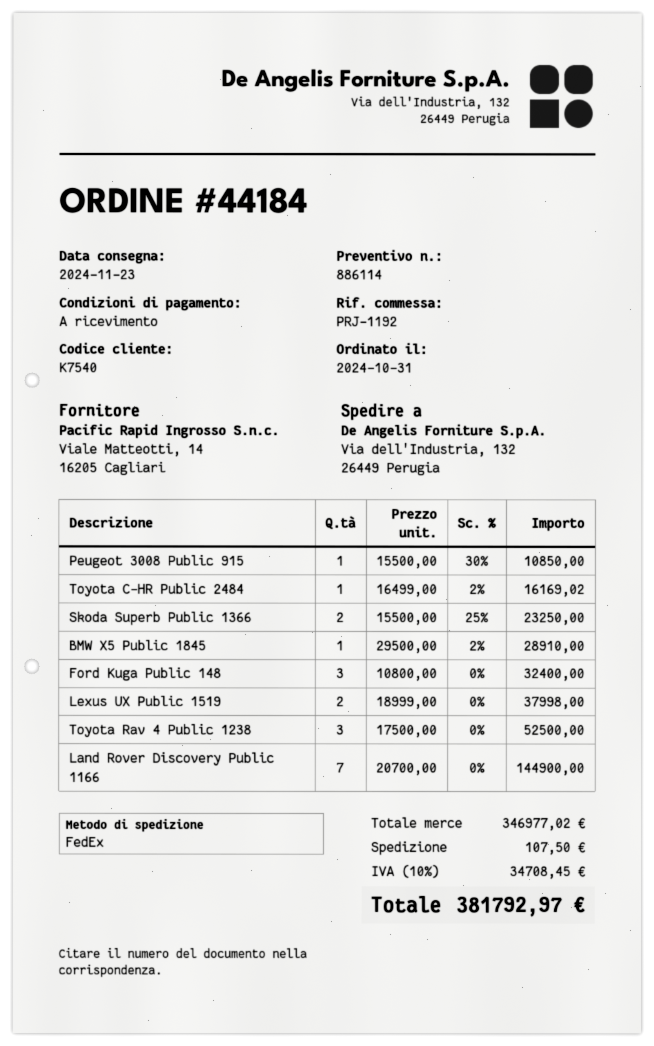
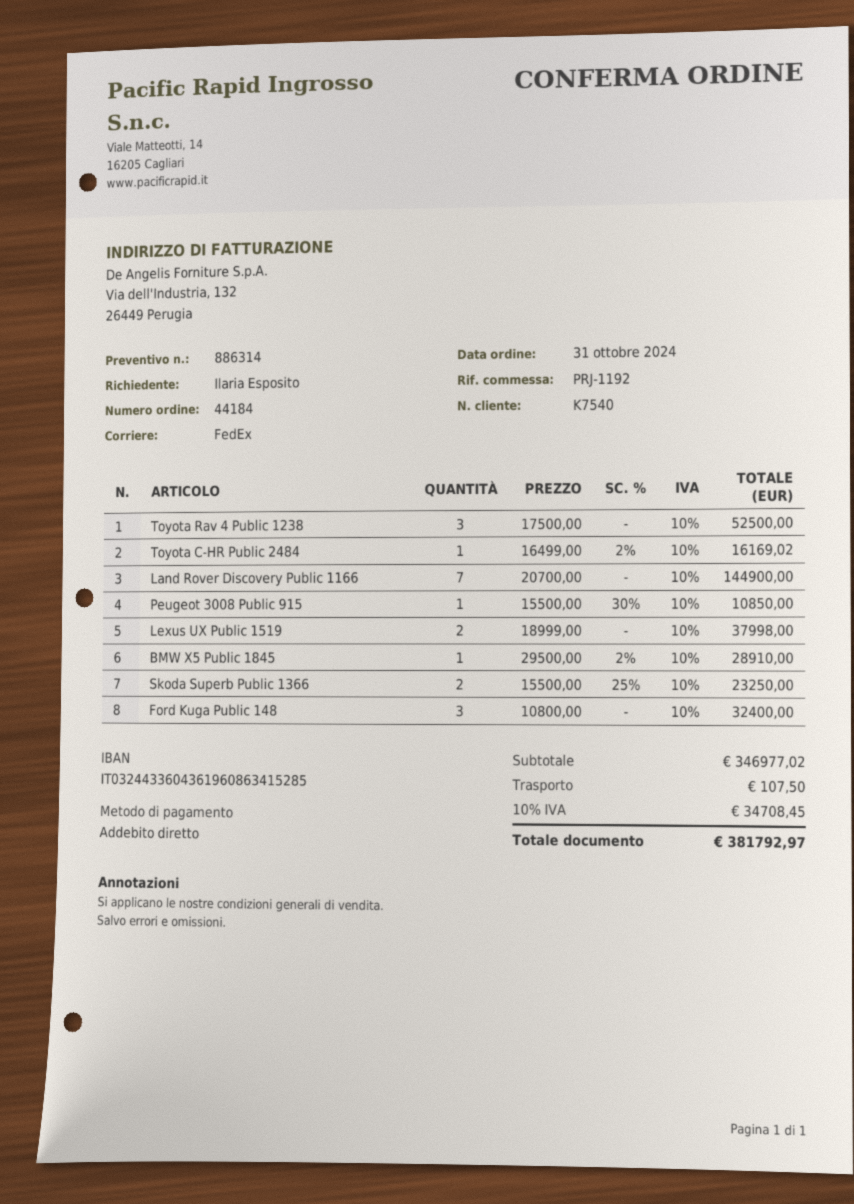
quote number: 886114 -> 886314

